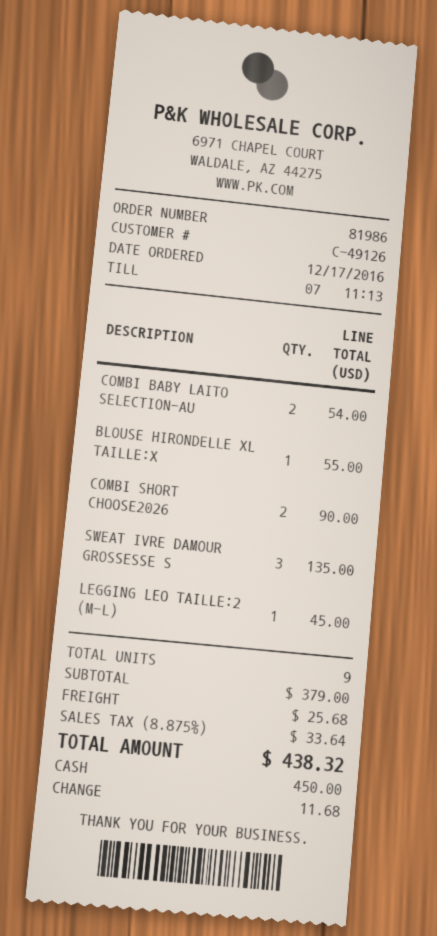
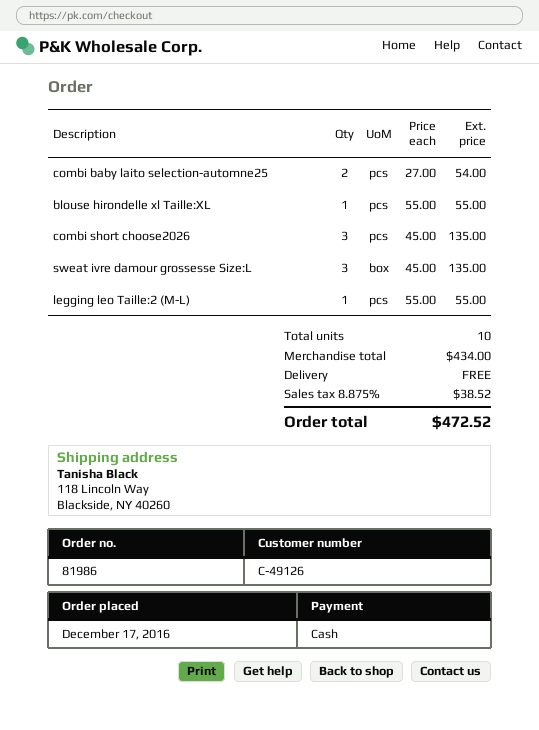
COMBI SHORT CHOOSE2026: 2 for 90.00 -> 3 for 135.00
LEGGING LEO TAILLE:2 (M-L): 1 for 45.00 -> 1 for 55.00
total quantity: 9 -> 10
subtotal: 379.00 -> 434.00
shipping: 25.68 -> 0.00
tax: 8.875% = 33.64 -> 8.875% = 38.52
total: 438.32 -> 472.52

